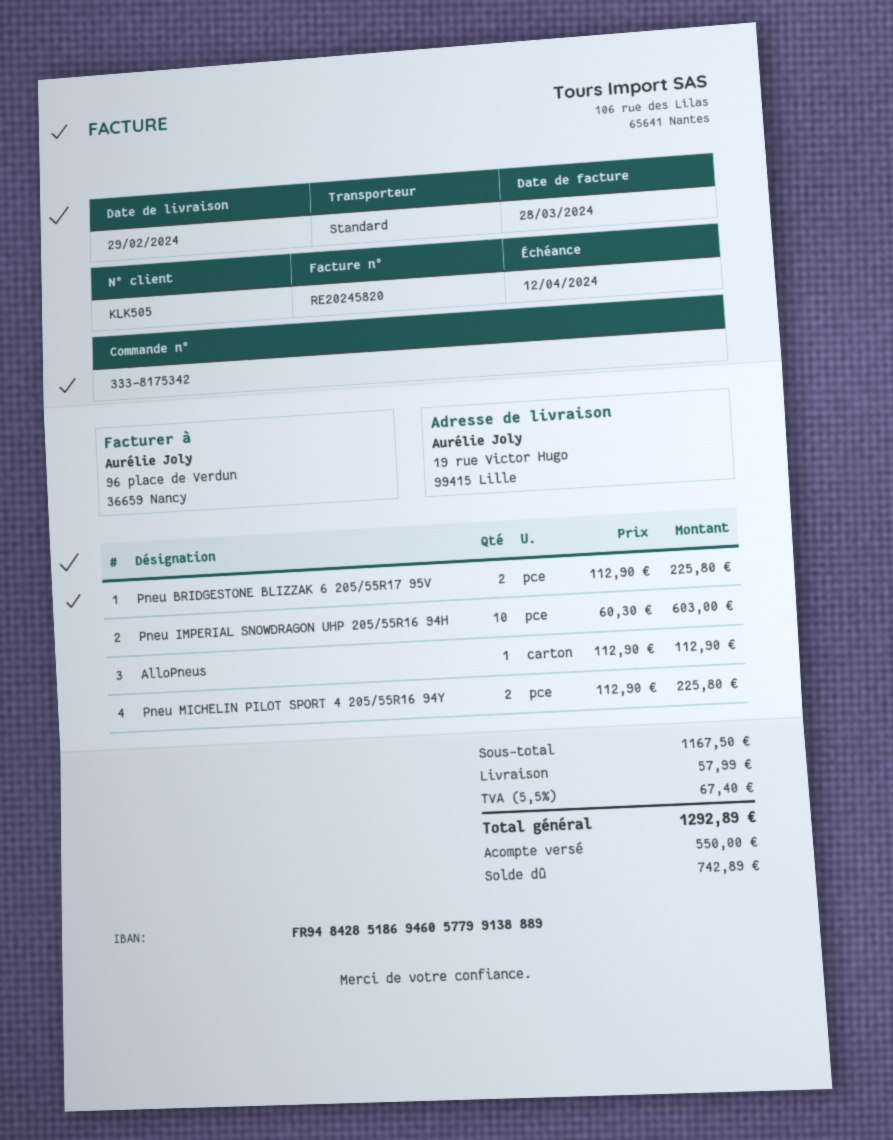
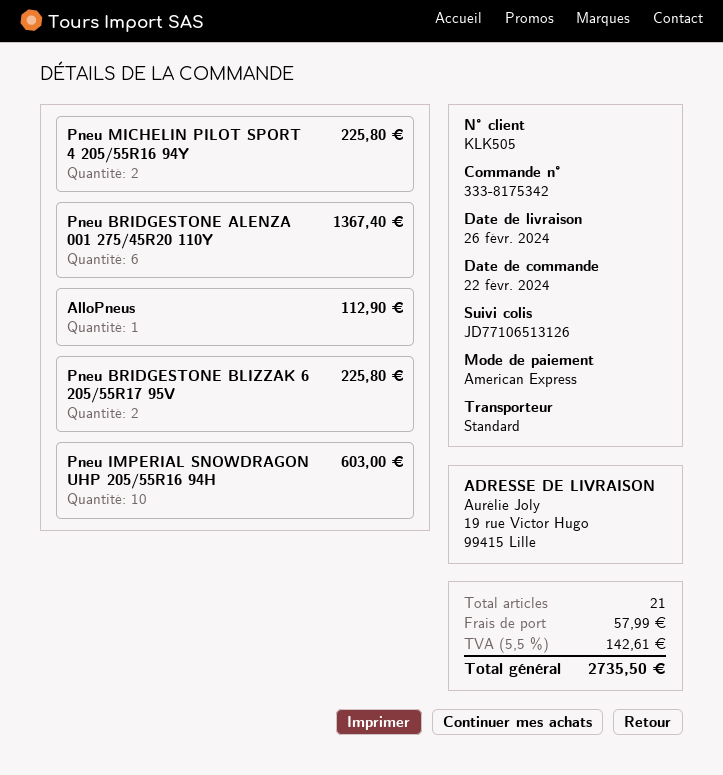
delivery date: 2024-02-29 -> 2024-02-26
Pneu BRIDGESTONE ALENZA 001 275/45R20 110Y: none -> 6 for 1367.40
tax: 5.5% = 67.40 -> 5.5% = 142.61
total: 1292.89 -> 2735.50

